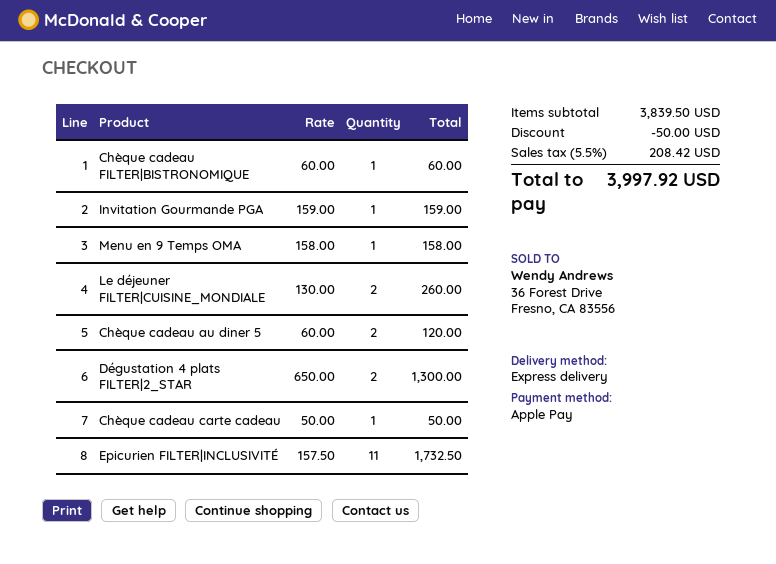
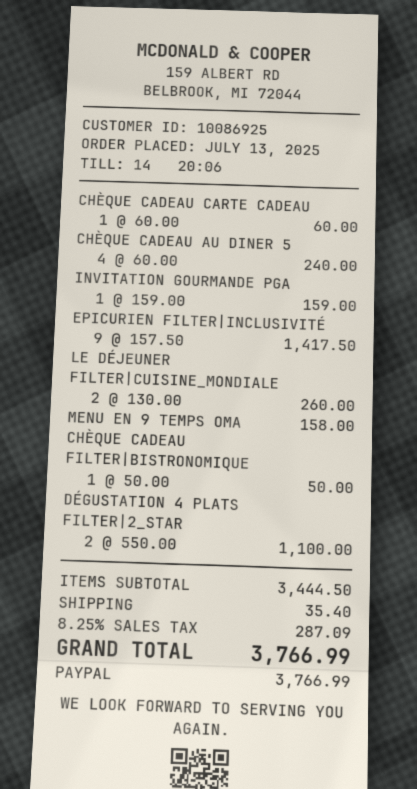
payment method: Apple Pay -> PayPal
Chèque cadeau FILTER|BISTRONOMIQUE: 1 x 60.00 = 60.00 -> 1 x 50.00 = 50.00
Chèque cadeau au diner 5: 2 x 60.00 = 120.00 -> 4 x 60.00 = 240.00
Dégustation 4 plats FILTER|2_STAR: 2 x 650.00 = 1300.00 -> 2 x 550.00 = 1100.00
Chèque cadeau carte cadeau: 1 x 50.00 = 50.00 -> 1 x 60.00 = 60.00
Epicurien FILTER|INCLUSIVITÉ: 11 x 157.50 = 1732.50 -> 9 x 157.50 = 1417.50
subtotal: 3839.50 -> 3444.50
discount: 50.00 -> none
shipping: none -> 35.40
tax: 5.5% = 208.42 -> 8.25% = 287.09
total: 3997.92 -> 3766.99

